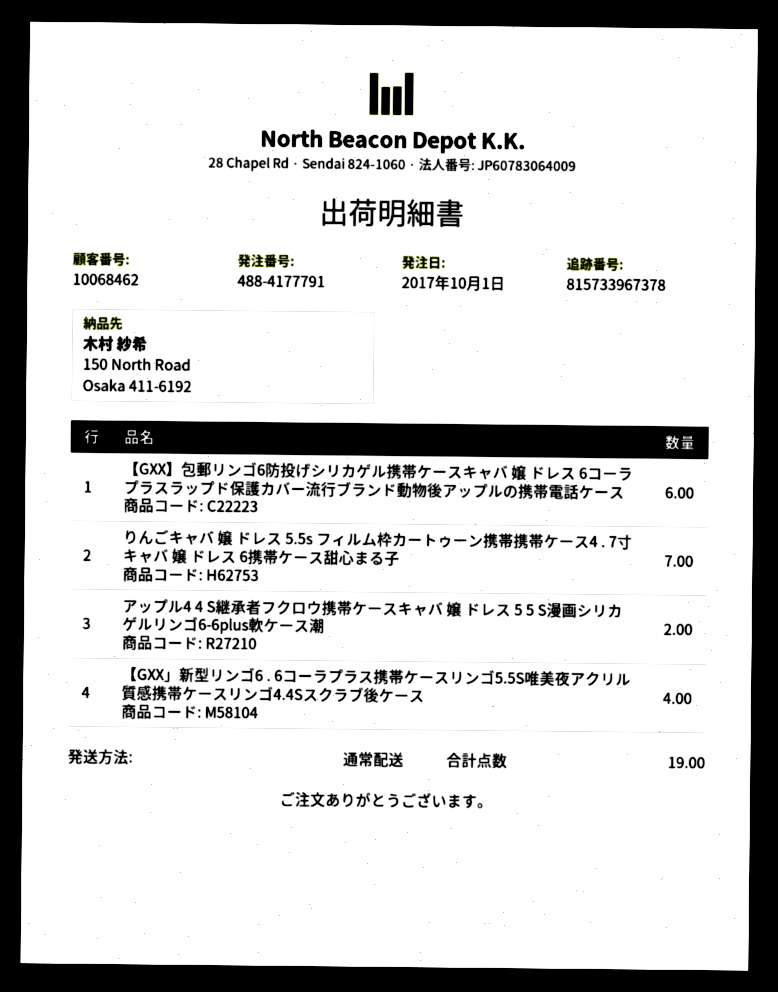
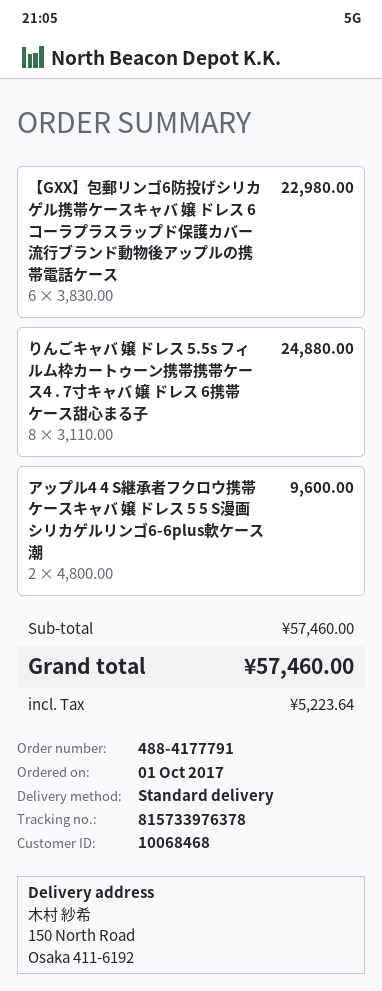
customer number: 10068462 -> 10068468
tracking number: 815733967378 -> 815733976378
りんごキャバ 嬢 ドレス 5.5s フィルム枠カートゥーン携帯携帯ケース4 . 7寸キャバ 嬢 ドレス 6携帯ケース甜心まる子: 7 -> 8
【GXX」新型リンゴ6 . 6コーラプラス携帯ケースリンゴ5.5S唯美夜アクリル質感携帯ケースリンゴ4.4Sスクラブ後ケース: 4 -> none

